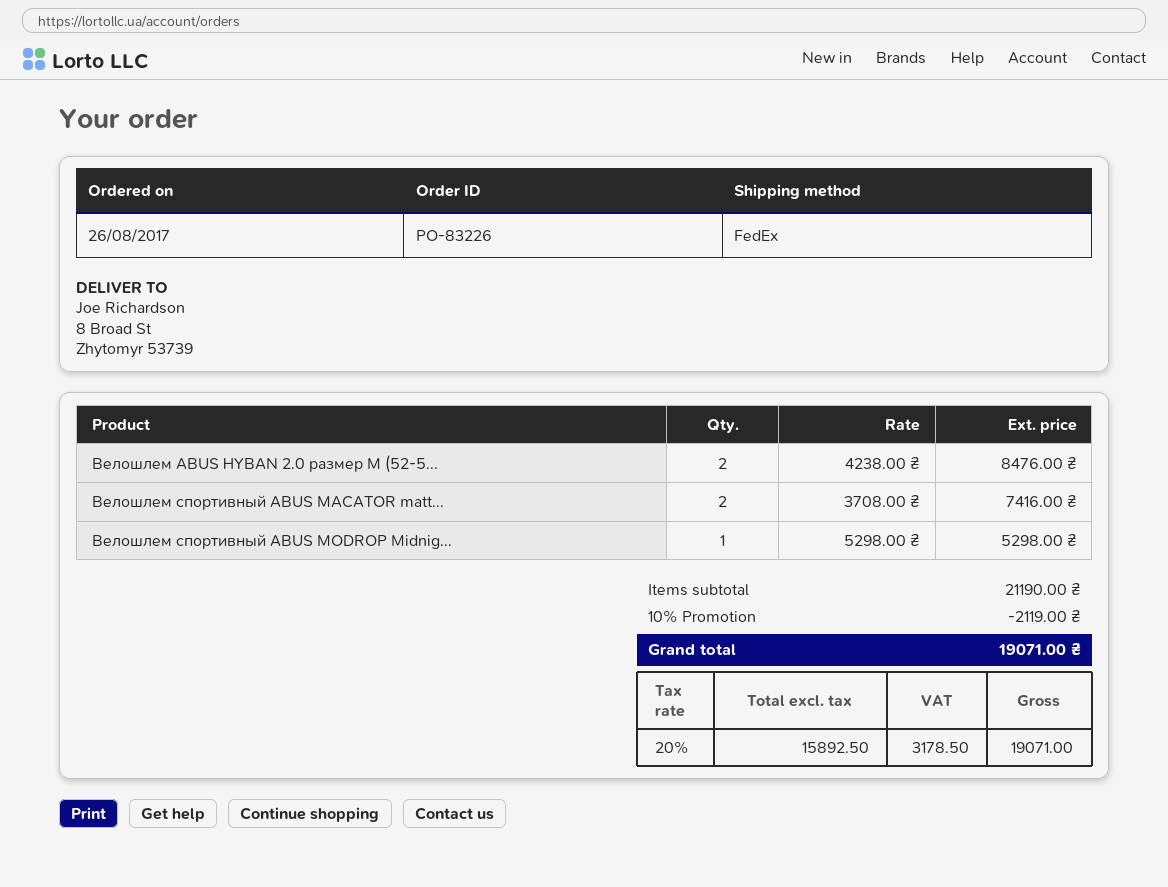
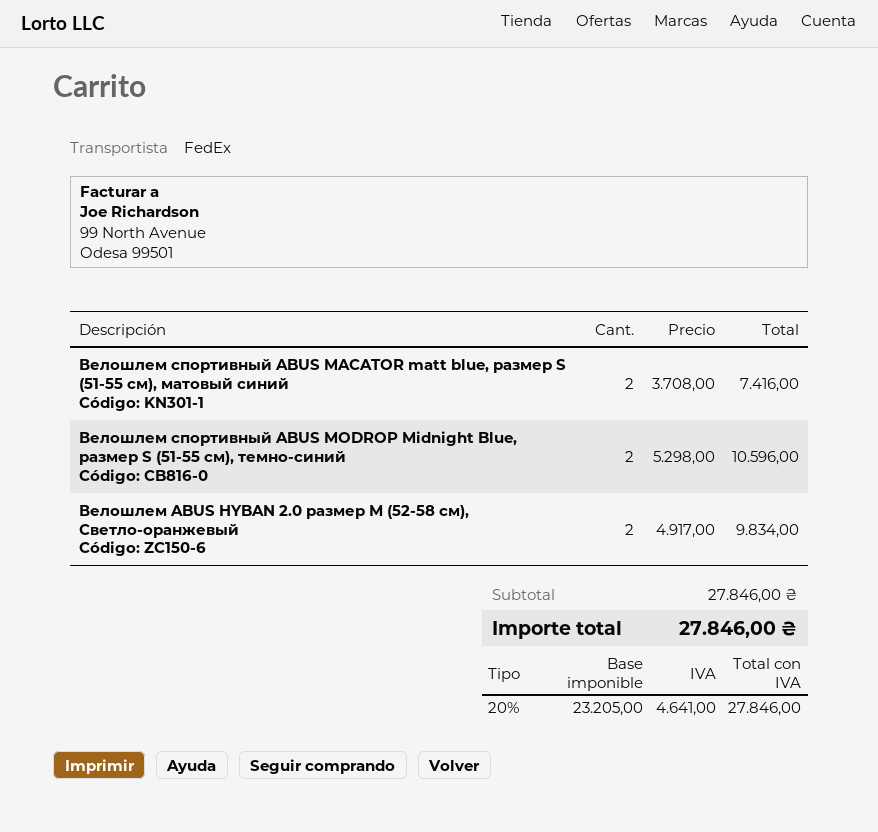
Велошлем ABUS HYBAN 2.0 размер М (52-5...: 2 x 4238.00 = 8476.00 -> 2 x 4917.00 = 9834.00
Велошлем спортивный ABUS MODROP Midnig...: 1 x 5298.00 = 5298.00 -> 2 x 5298.00 = 10596.00
subtotal: 21190.00 -> 27846.00
discount: 10% = 2119.00 -> none
net: 15892.50 -> 23205.00
tax: 20% = 3178.50 -> 20% = 4641.00
total: 19071.00 -> 27846.00

